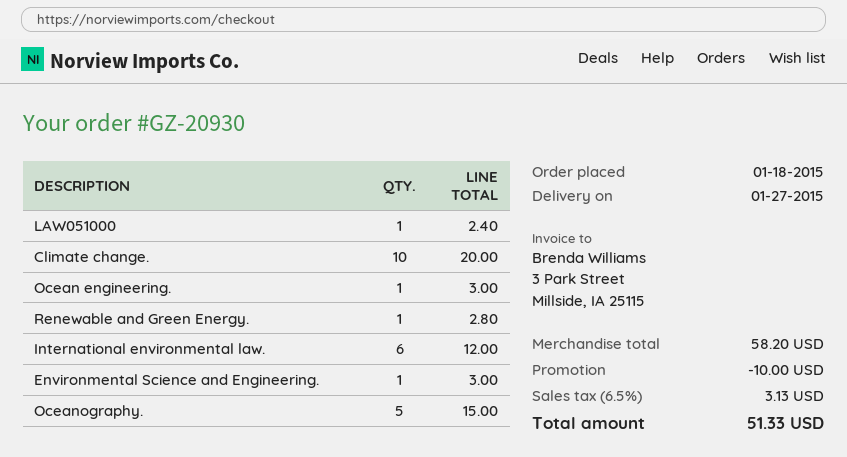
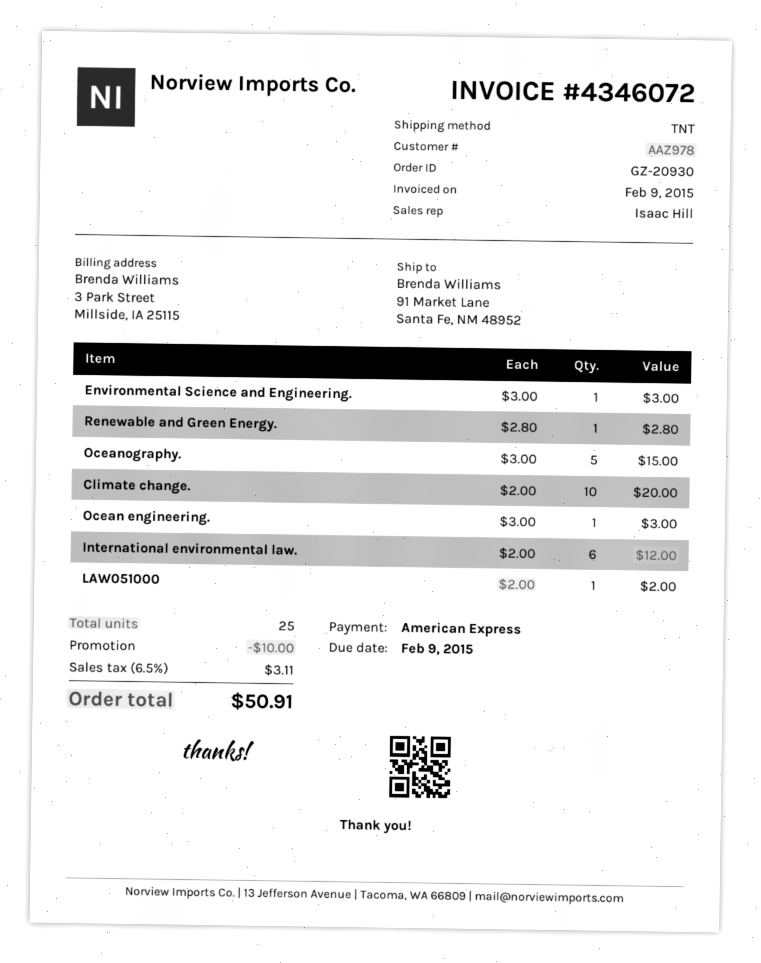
LAW051000: 1 for 2.40 -> 1 for 2.00
tax: 6.5% = 3.13 -> 6.5% = 3.11
total: 51.33 -> 50.91

